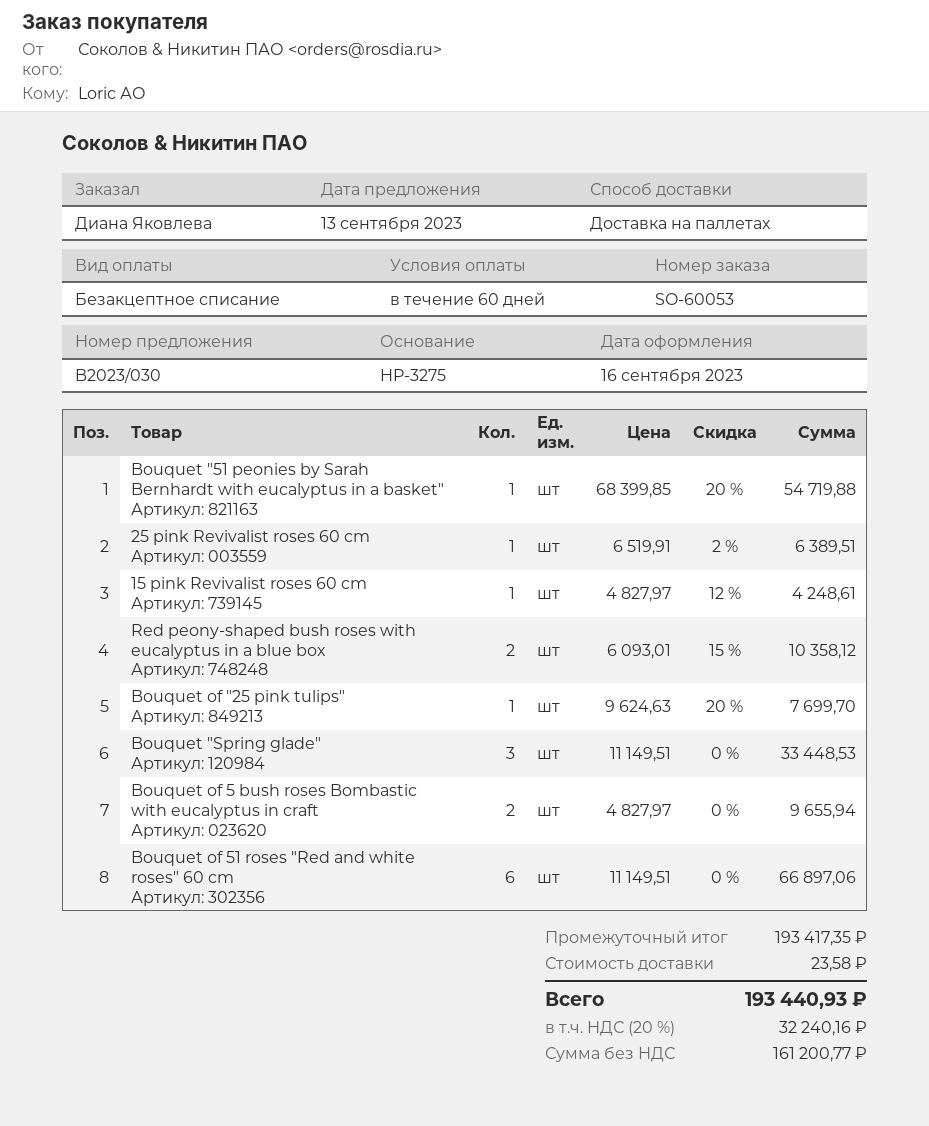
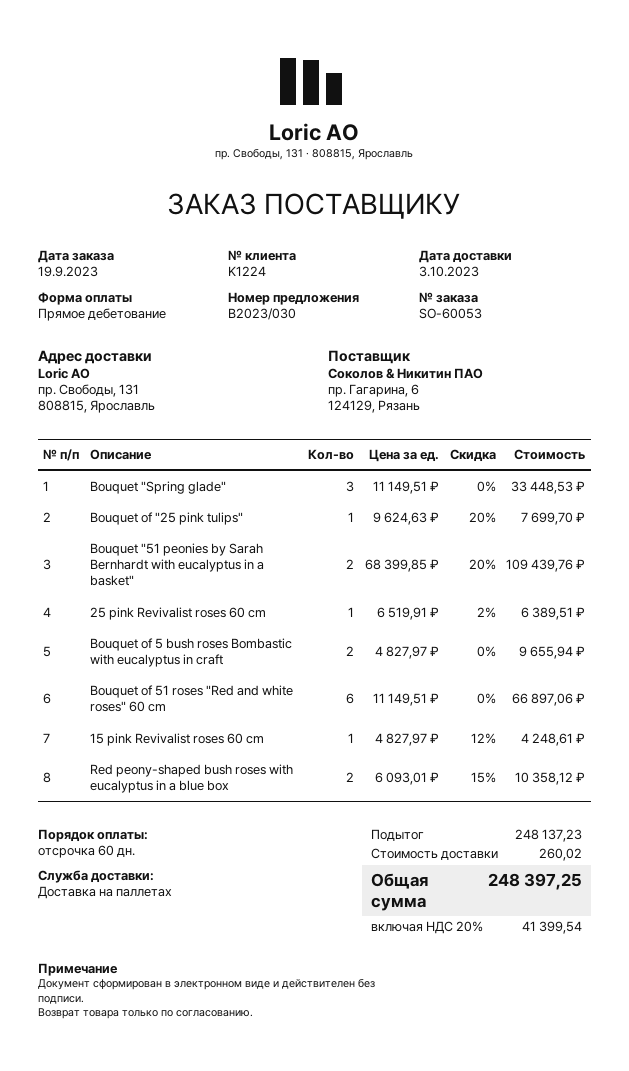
order date: 2023-09-16 -> 2023-09-19
Bouquet "51 peonies by Sarah Bernhardt with eucalyptus in a basket": 1 x 68399.85 - 20% = 54719.88 -> 2 x 68399.85 - 20% = 109439.76
subtotal: 193417.35 -> 248137.23
shipping: 23.58 -> 260.02
tax: 20% = 32240.16 -> 20% = 41399.54
total: 193440.93 -> 248397.25

